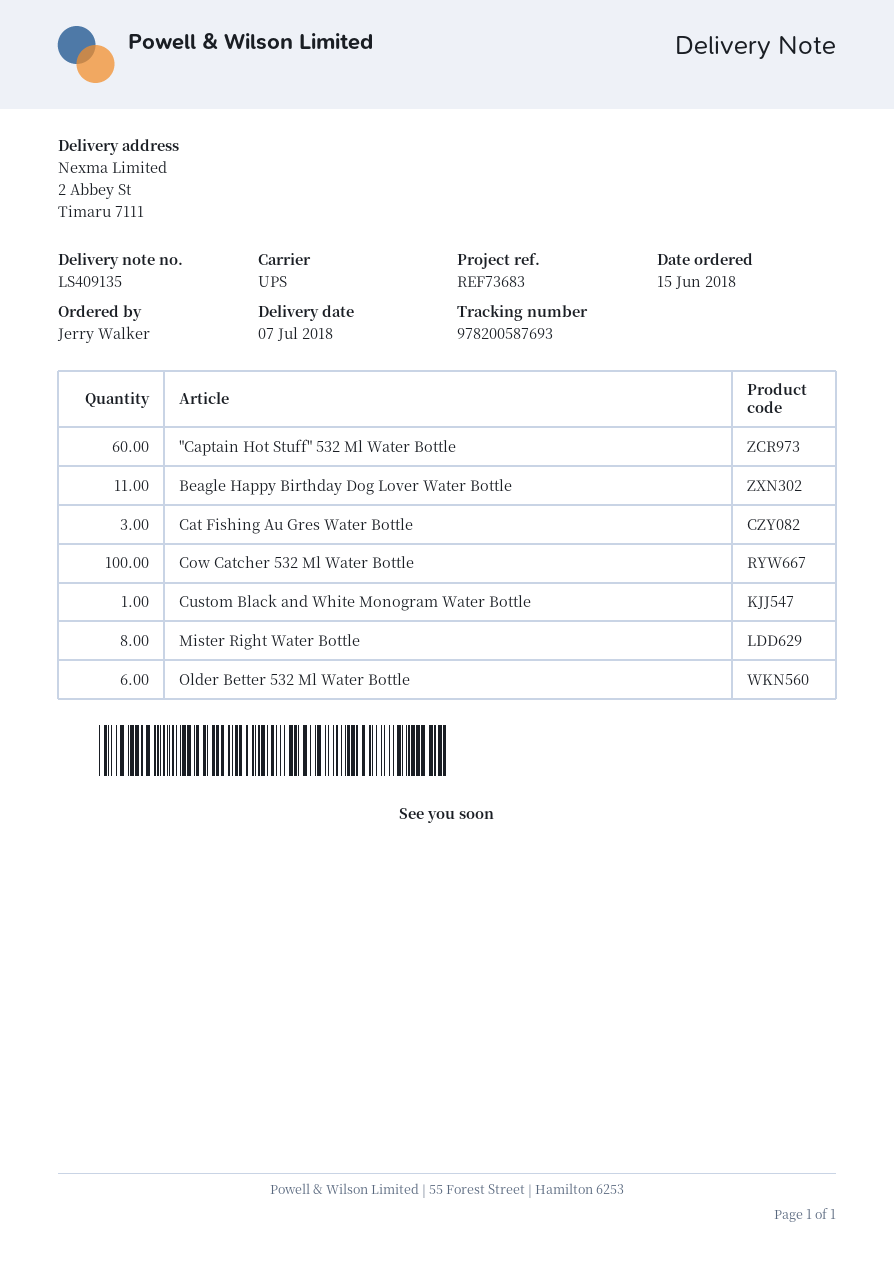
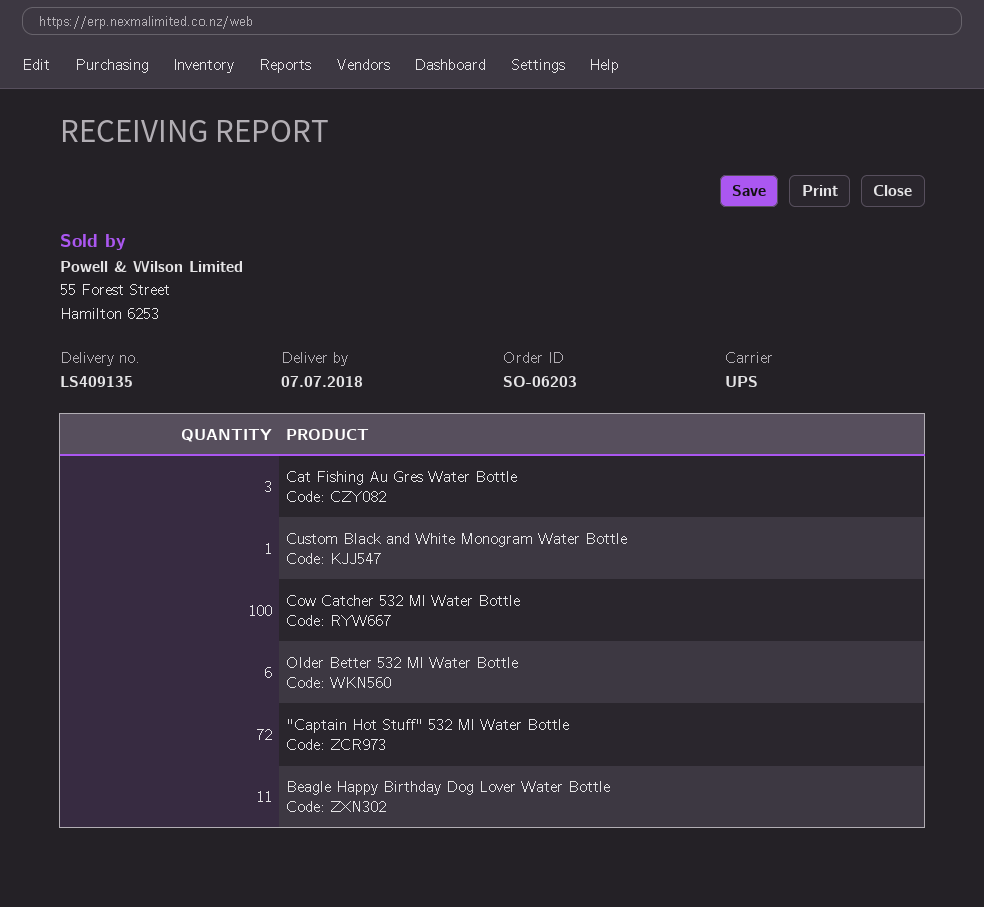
"Captain Hot Stuff" 532 Ml Water Bottle: 60 -> 72
Mister Right Water Bottle: 8 -> none

